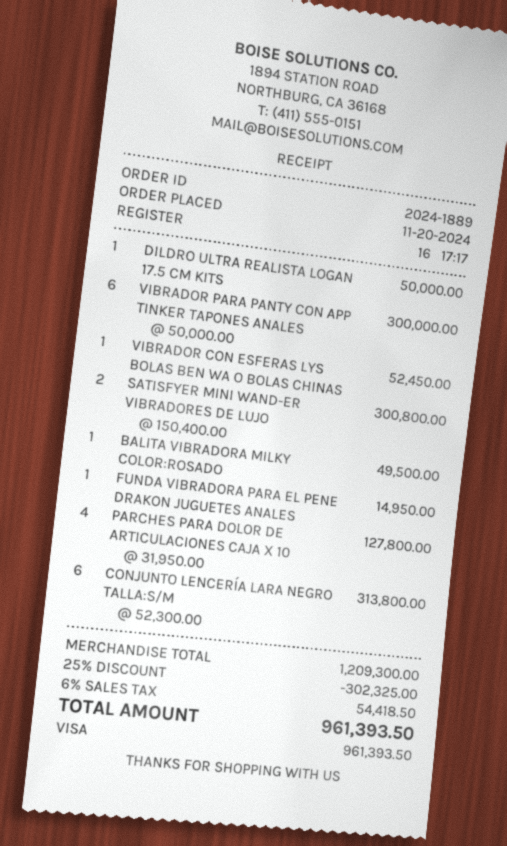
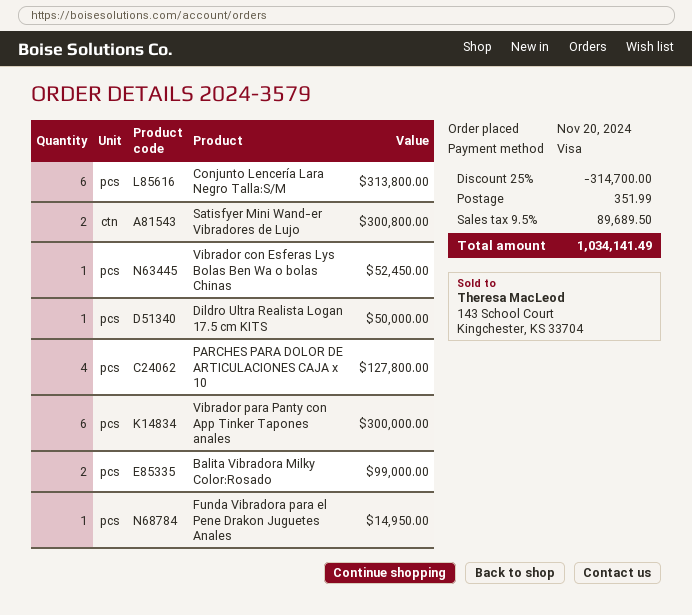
order number: 2024-1889 -> 2024-3579
BALITA VIBRADORA MILKY COLOR:ROSADO: 1 for 49500.00 -> 2 for 99000.00
discount: 25% = 302325.00 -> 25% = 314700.00
shipping: none -> 351.99
tax: 6% = 54418.50 -> 9.5% = 89689.50
total: 961393.50 -> 1034141.49

